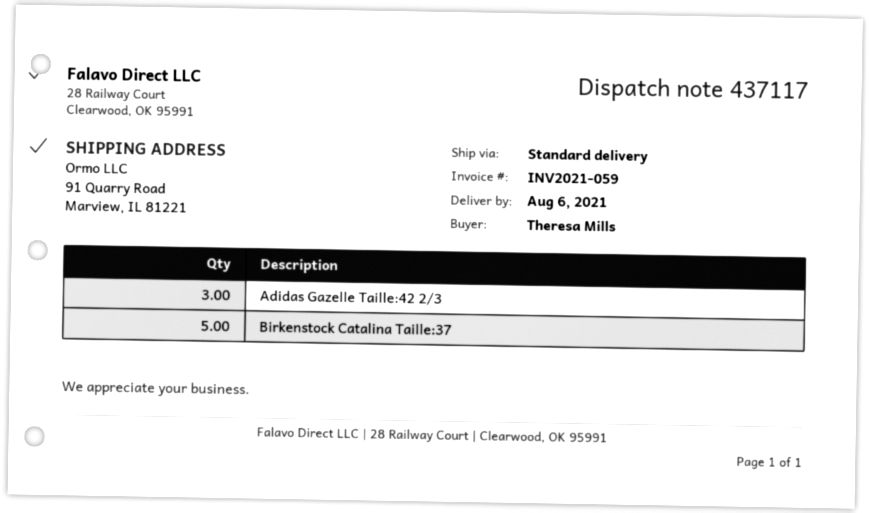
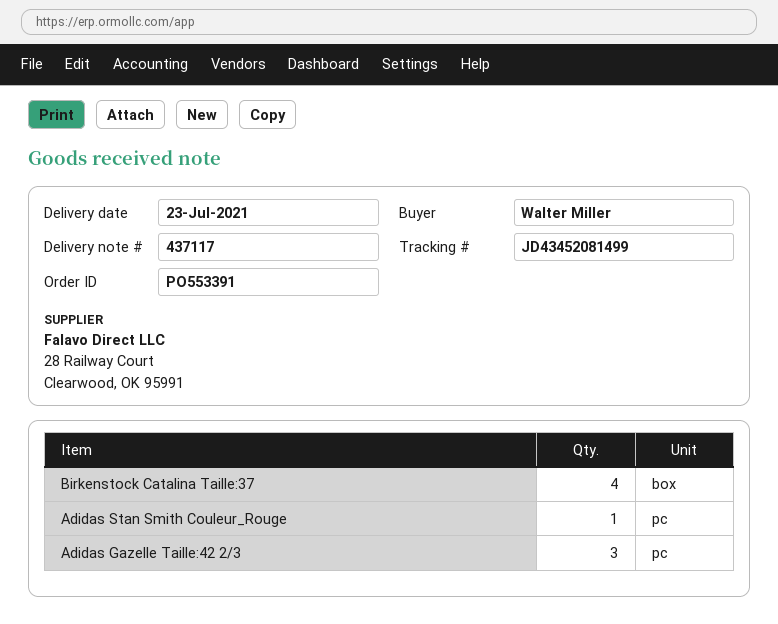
delivery date: 2021-08-06 -> 2021-07-23
ordered by: Theresa Mills -> Walter Miller
Birkenstock Catalina Taille:37: 5 -> 4
Adidas Stan Smith Couleur_Rouge: none -> 1

